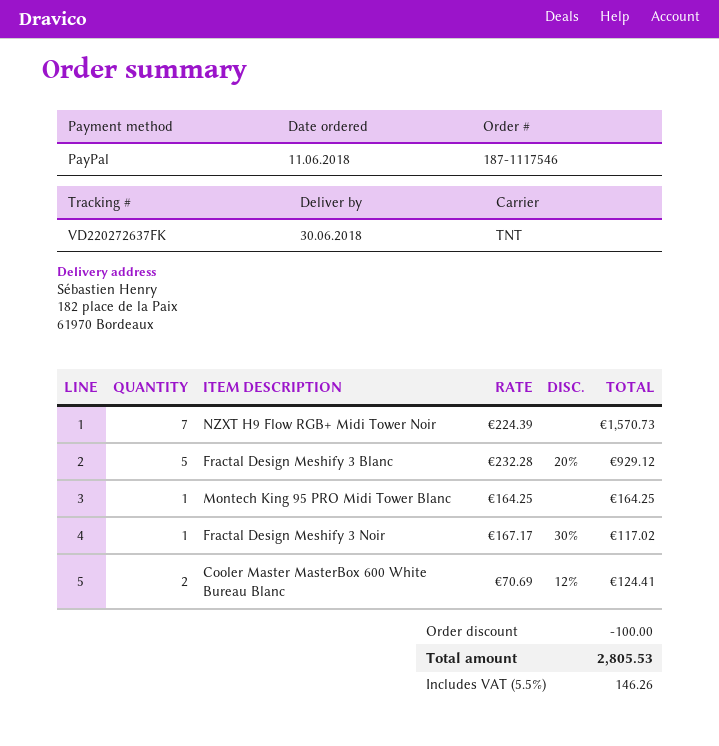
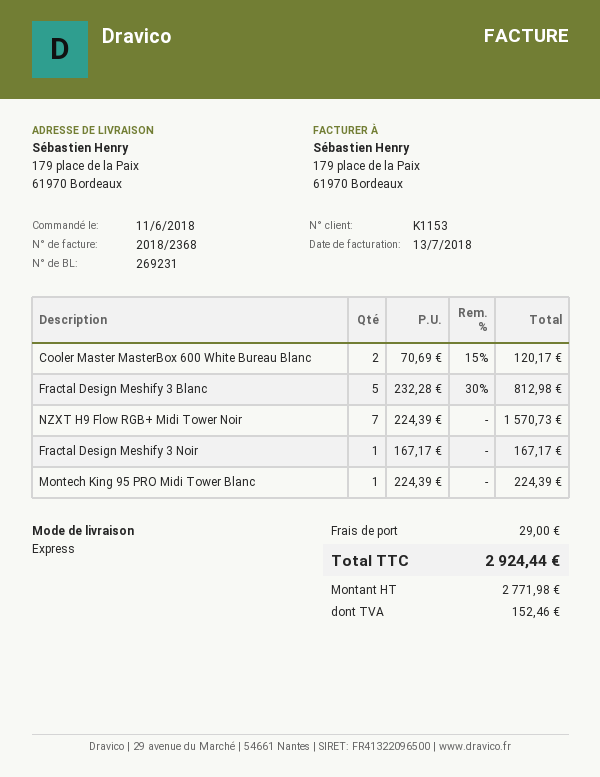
shipping method: TNT -> express
ship to: 182 place de la Paix, 61970 Bordeaux -> 179 place de la Paix, 61970 Bordeaux
Fractal Design Meshify 3 Blanc: 5 x 232.28 - 20% = 929.12 -> 5 x 232.28 - 30% = 812.98
Montech King 95 PRO Midi Tower Blanc: 1 x 164.25 = 164.25 -> 1 x 224.39 = 224.39
Fractal Design Meshify 3 Noir: 1 x 167.17 - 30% = 117.02 -> 1 x 167.17 = 167.17
Cooler Master MasterBox 600 White Bureau Blanc: 2 x 70.69 - 12% = 124.41 -> 2 x 70.69 - 15% = 120.17
discount: 100.00 -> none
shipping: none -> 29.00
tax: 146.26 -> 152.46
total: 2805.53 -> 2924.44

